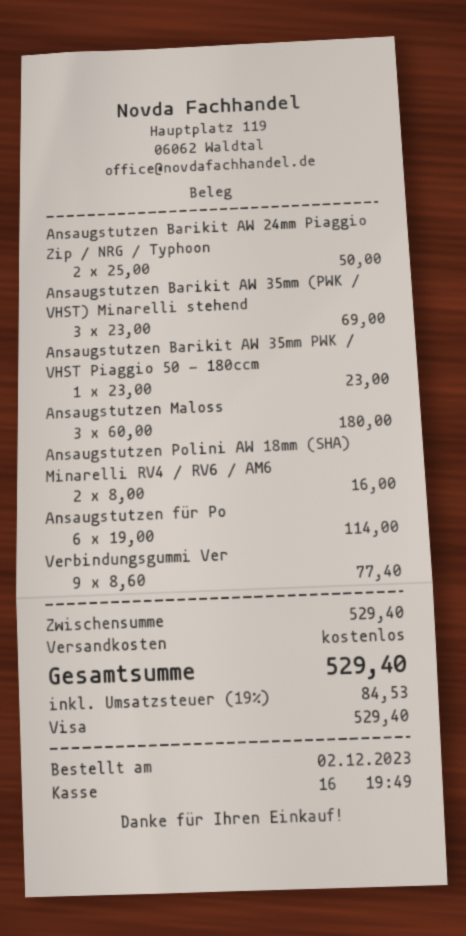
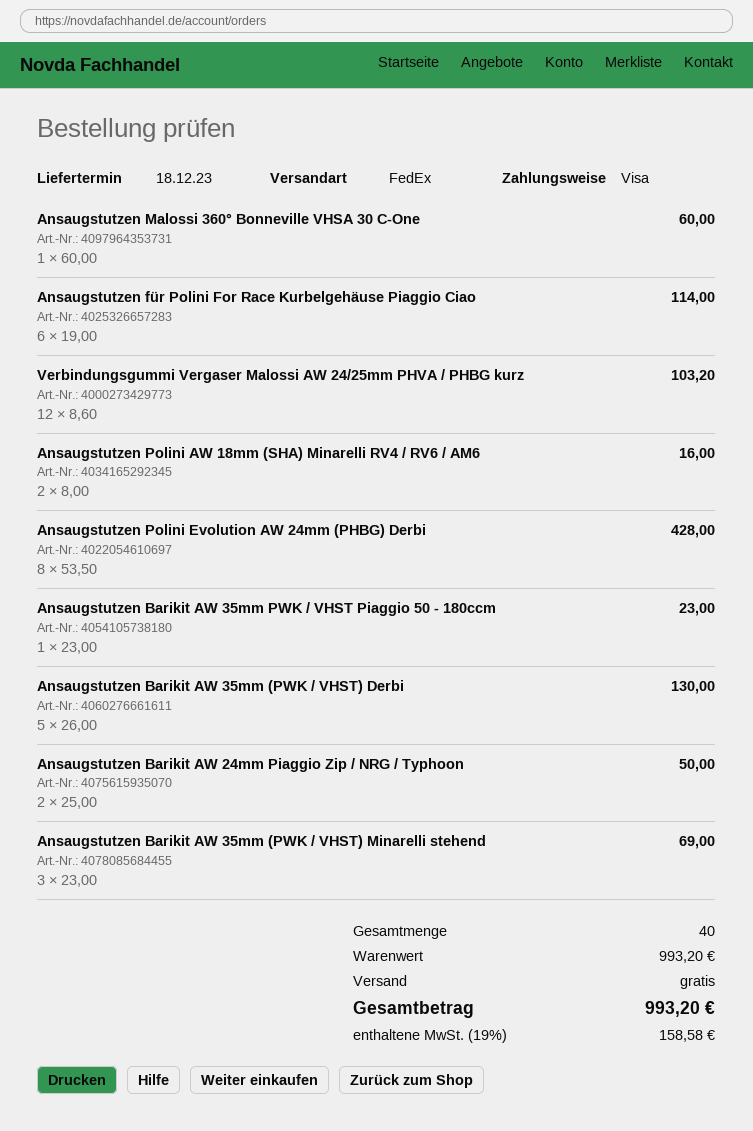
Ansaugstutzen Maloss: 3 x 60.00 = 180.00 -> 1 x 60.00 = 60.00
Verbindungsgummi Ver: 9 x 8.60 = 77.40 -> 12 x 8.60 = 103.20
Ansaugstutzen Polini Evolution AW 24mm (PHBG) Derbi: none -> 8 x 53.50 = 428.00
Ansaugstutzen Barikit AW 35mm (PWK / VHST) Derbi: none -> 5 x 26.00 = 130.00
subtotal: 529.40 -> 993.20
tax: 19% = 84.53 -> 19% = 158.58
total: 529.40 -> 993.20

